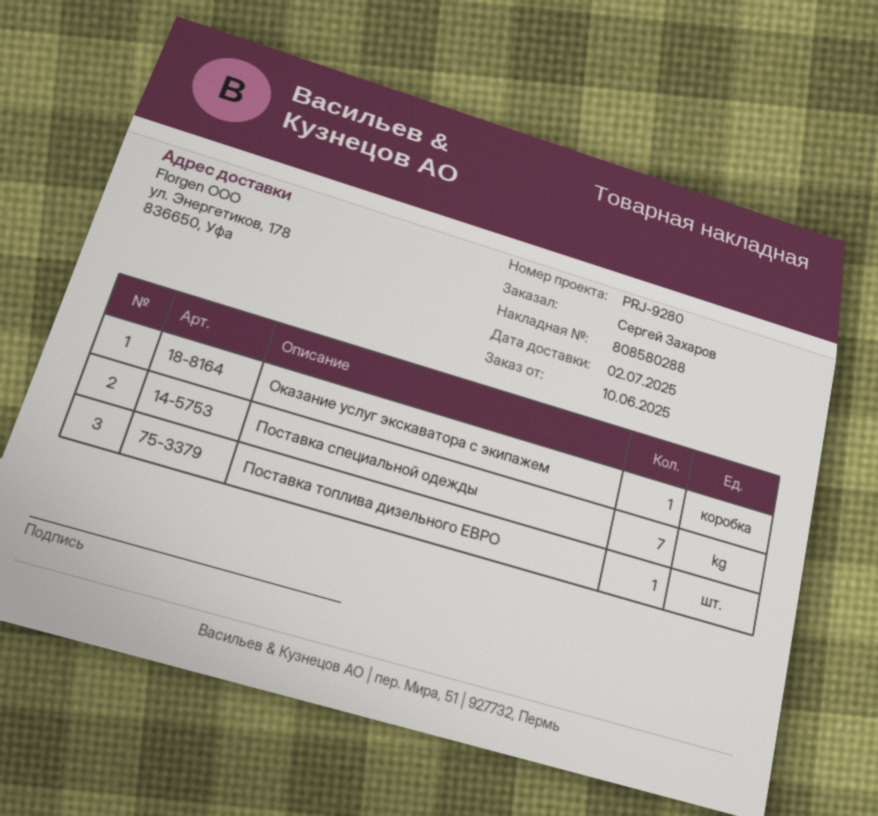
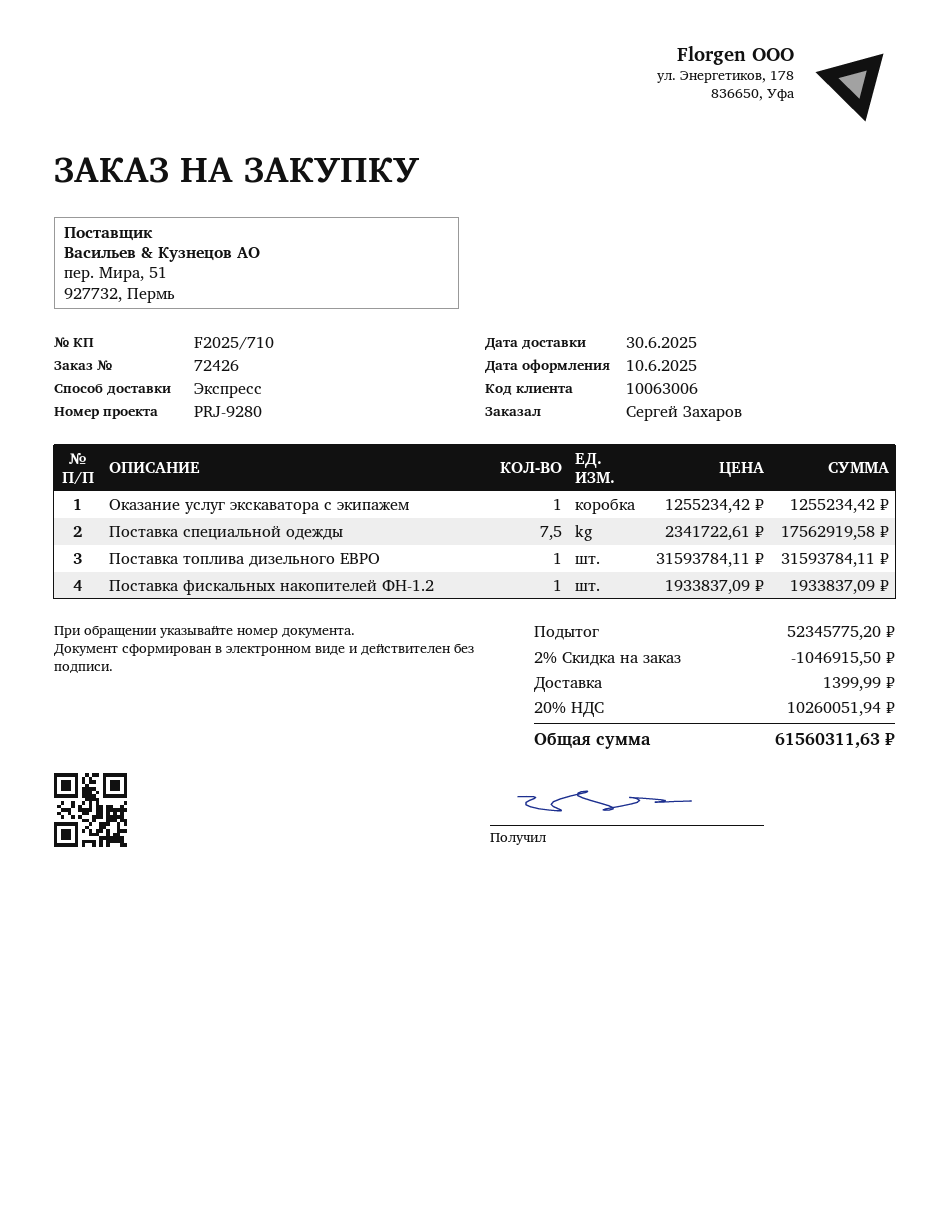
delivery date: 2025-07-02 -> 2025-06-30
Поставка специальной одежды: 7 -> 7.5
Поставка фискальных накопителей ФН-1.2: none -> 1

